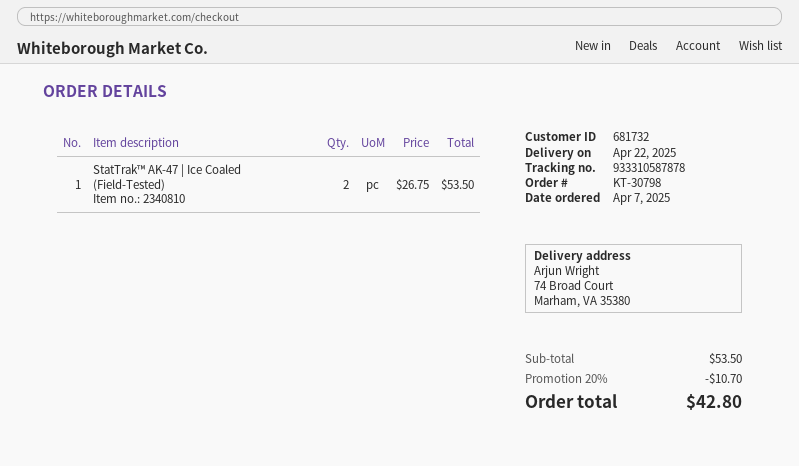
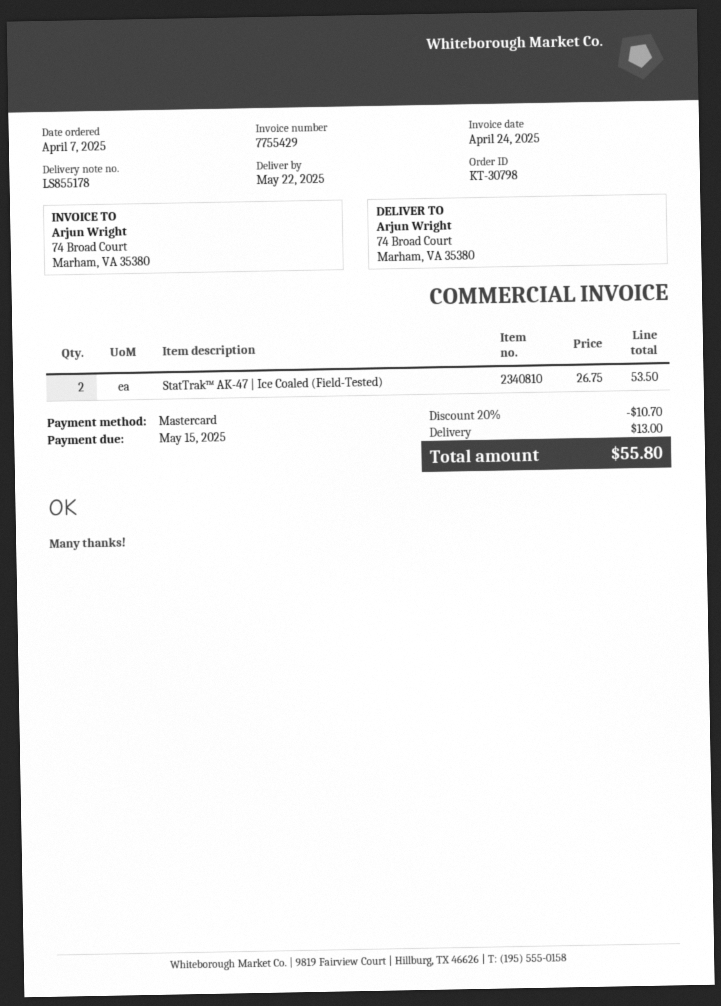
delivery date: 2025-04-22 -> 2025-05-22
shipping: none -> 13.00
total: 42.80 -> 55.80

